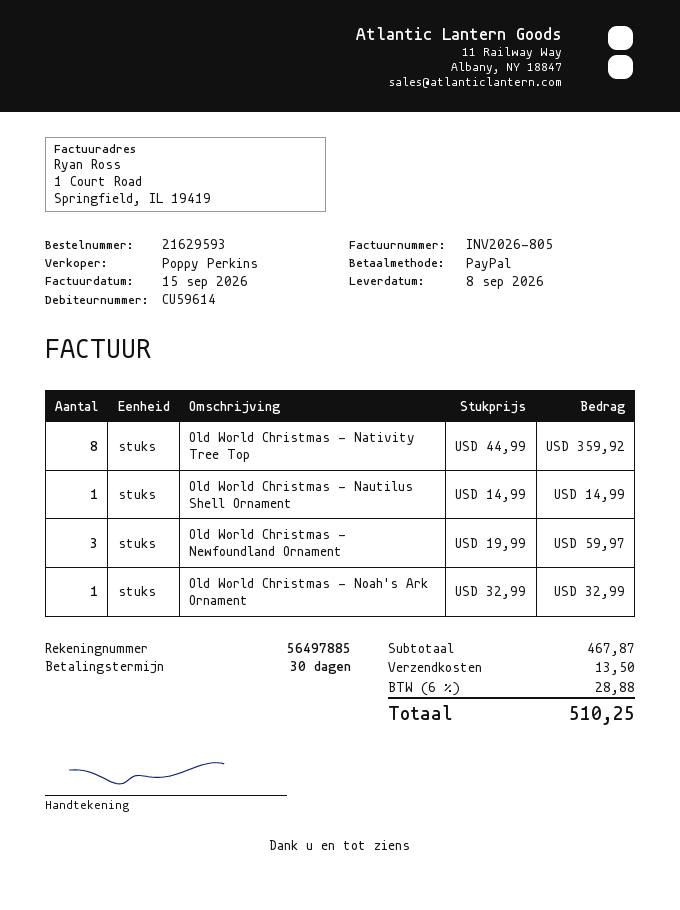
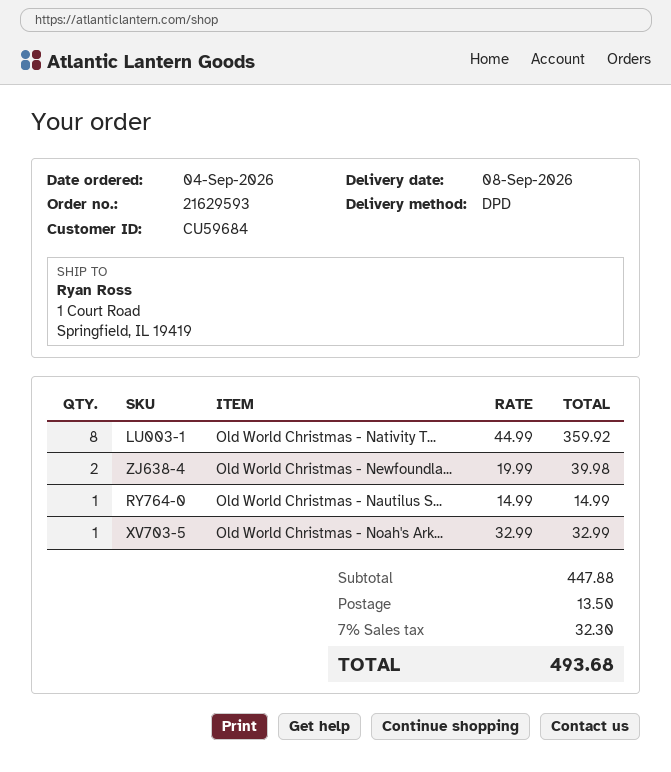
customer number: CU59614 -> CU59684
Old World Christmas - Newfoundland Ornament: 3 x 19.99 = 59.97 -> 2 x 19.99 = 39.98
subtotal: 467.87 -> 447.88
tax: 6% = 28.88 -> 7% = 32.30
total: 510.25 -> 493.68

